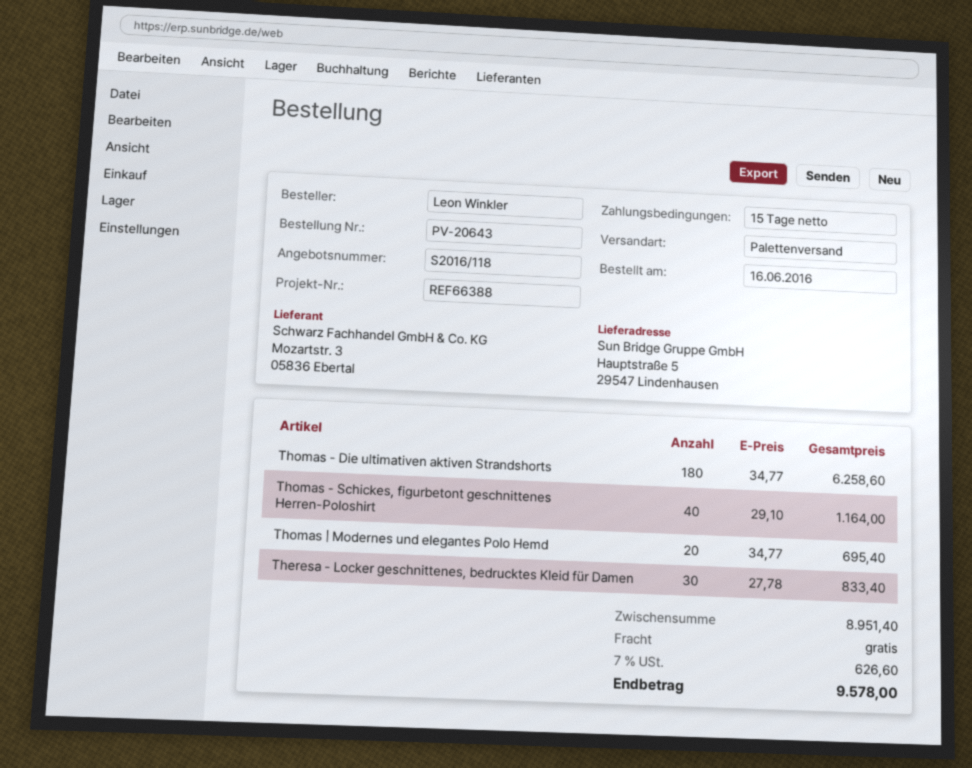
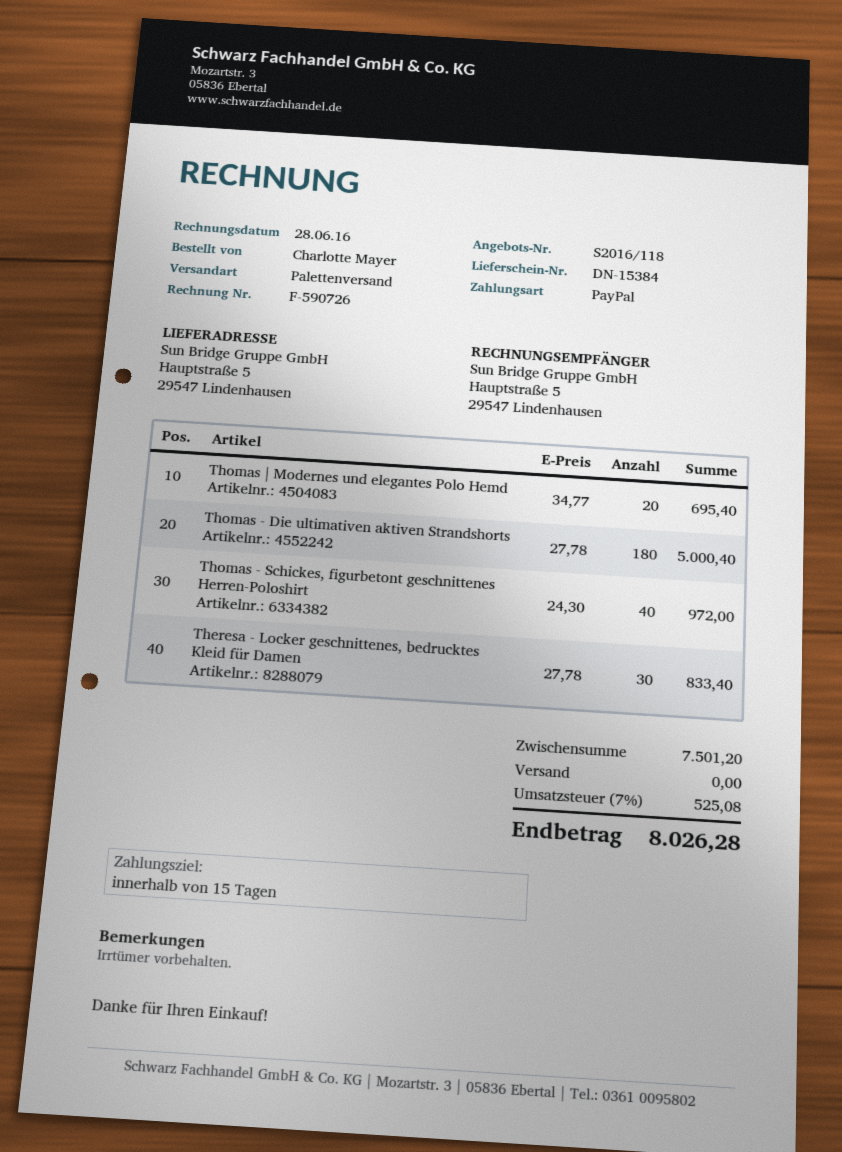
ordered by: Leon Winkler -> Charlotte Mayer
Thomas - Die ultimativen aktiven Strandshorts: 180 x 34.77 = 6258.60 -> 180 x 27.78 = 5000.40
Thomas - Schickes, figurbetont geschnittenes Herren-Poloshirt: 40 x 29.10 = 1164.00 -> 40 x 24.30 = 972.00
subtotal: 8951.40 -> 7501.20
tax: 7% = 626.60 -> 7% = 525.08
total: 9578.00 -> 8026.28

